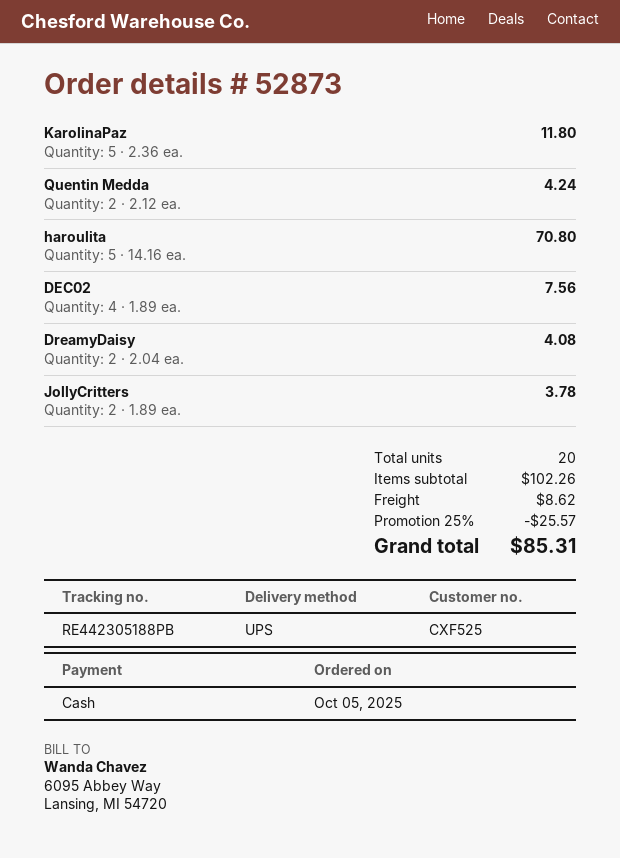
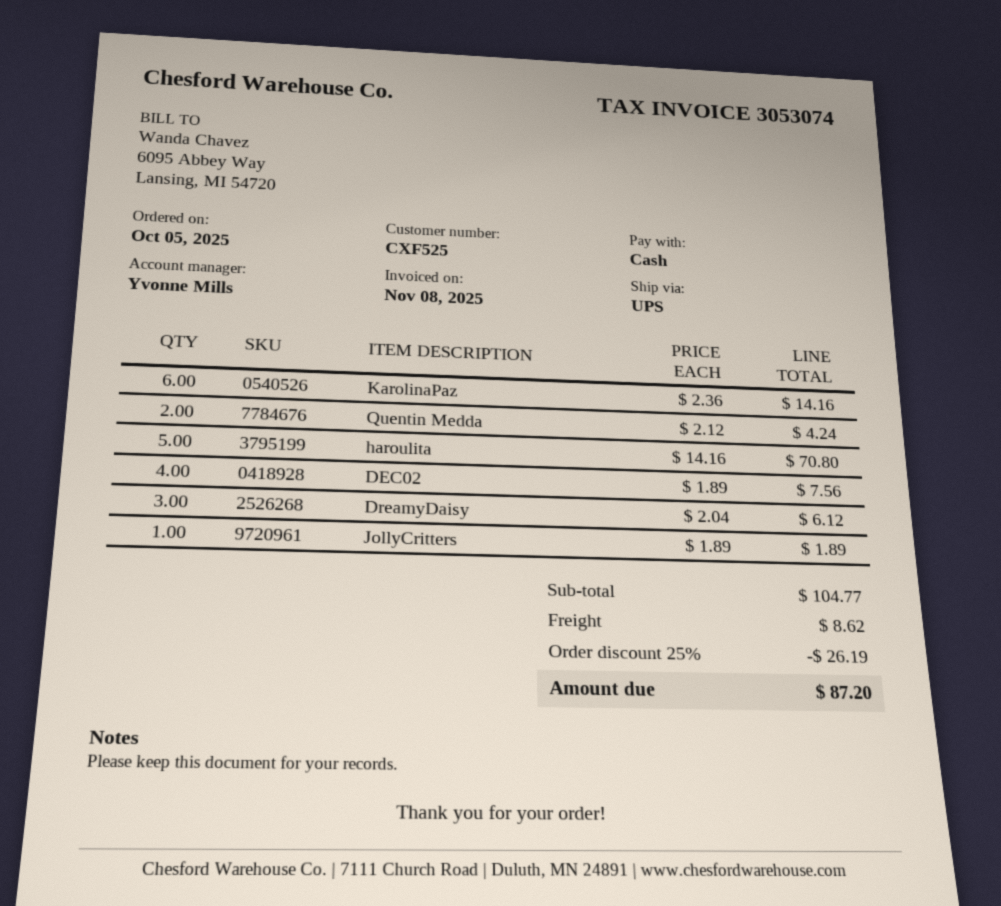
KarolinaPaz: 5 x 2.36 = 11.80 -> 6 x 2.36 = 14.16
DreamyDaisy: 2 x 2.04 = 4.08 -> 3 x 2.04 = 6.12
JollyCritters: 2 x 1.89 = 3.78 -> 1 x 1.89 = 1.89
subtotal: 102.26 -> 104.77
discount: 25% = 25.57 -> 25% = 26.19
total: 85.31 -> 87.20

